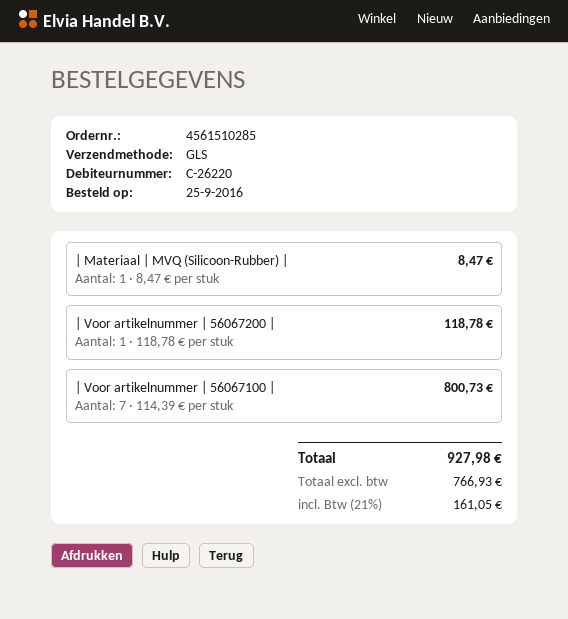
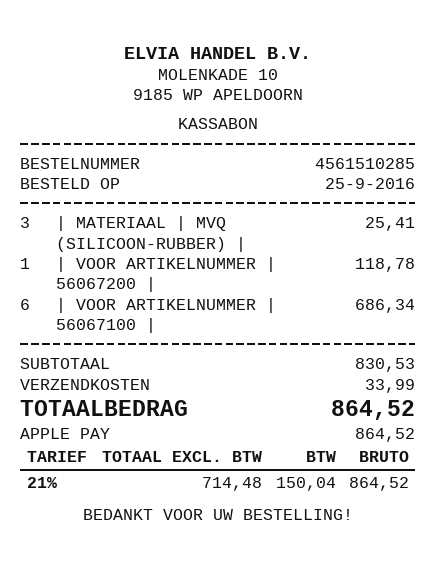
| Materiaal | MVQ (Silicoon-Rubber) |: 1 for 8.47 -> 3 for 25.41
| Voor artikelnummer | 56067100 |: 7 for 800.73 -> 6 for 686.34
shipping: none -> 33.99
net: 766.93 -> 714.48
tax: 21% = 161.05 -> 21% = 150.04
total: 927.98 -> 864.52

